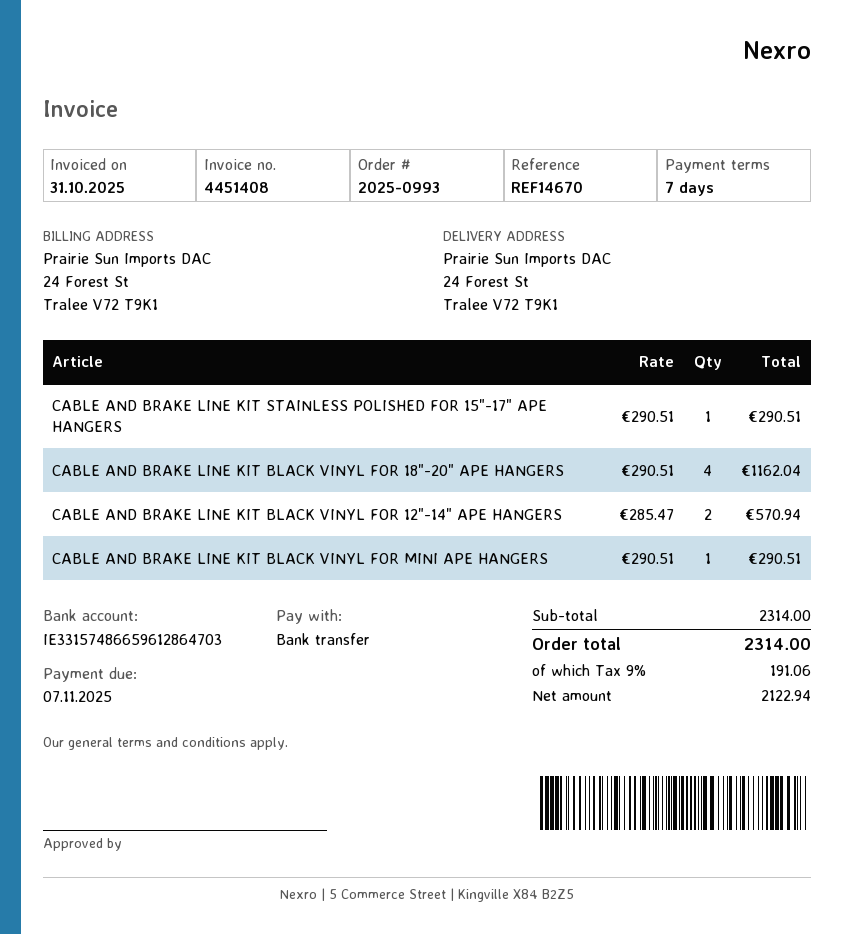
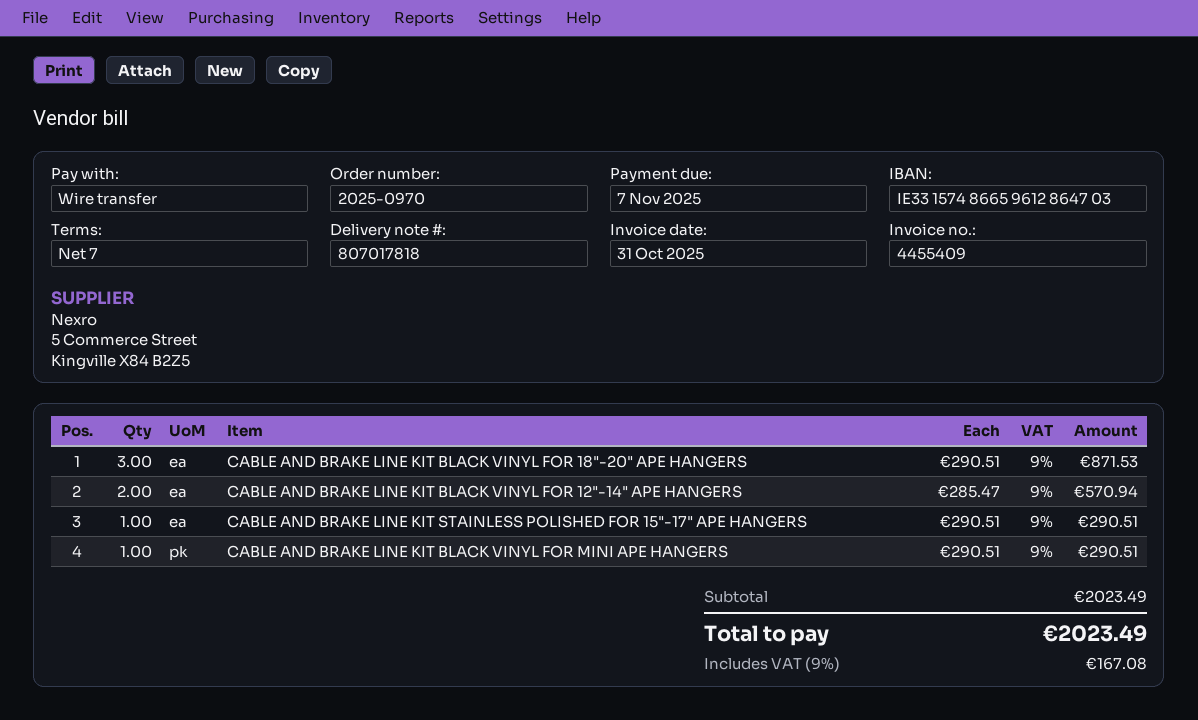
order number: 2025-0993 -> 2025-0970
invoice number: 4451408 -> 4455409
CABLE AND BRAKE LINE KIT BLACK VINYL FOR 18"-20" APE HANGERS: 4 x 290.51 = 1162.04 -> 3 x 290.51 = 871.53
subtotal: 2314.00 -> 2023.49
tax: 9% = 191.06 -> 9% = 167.08
total: 2314.00 -> 2023.49

